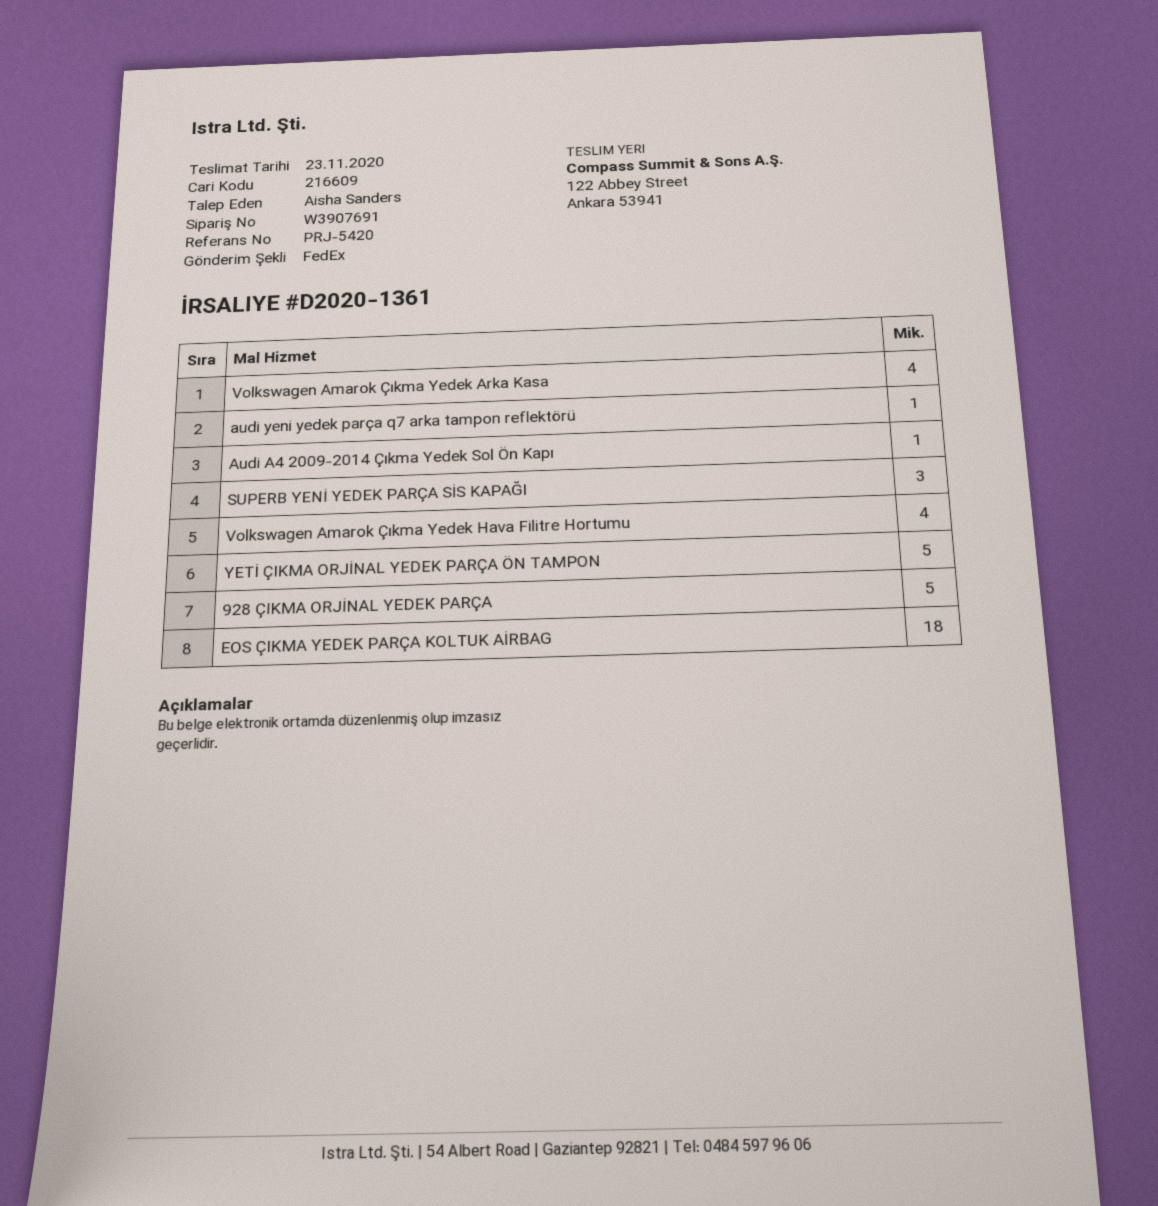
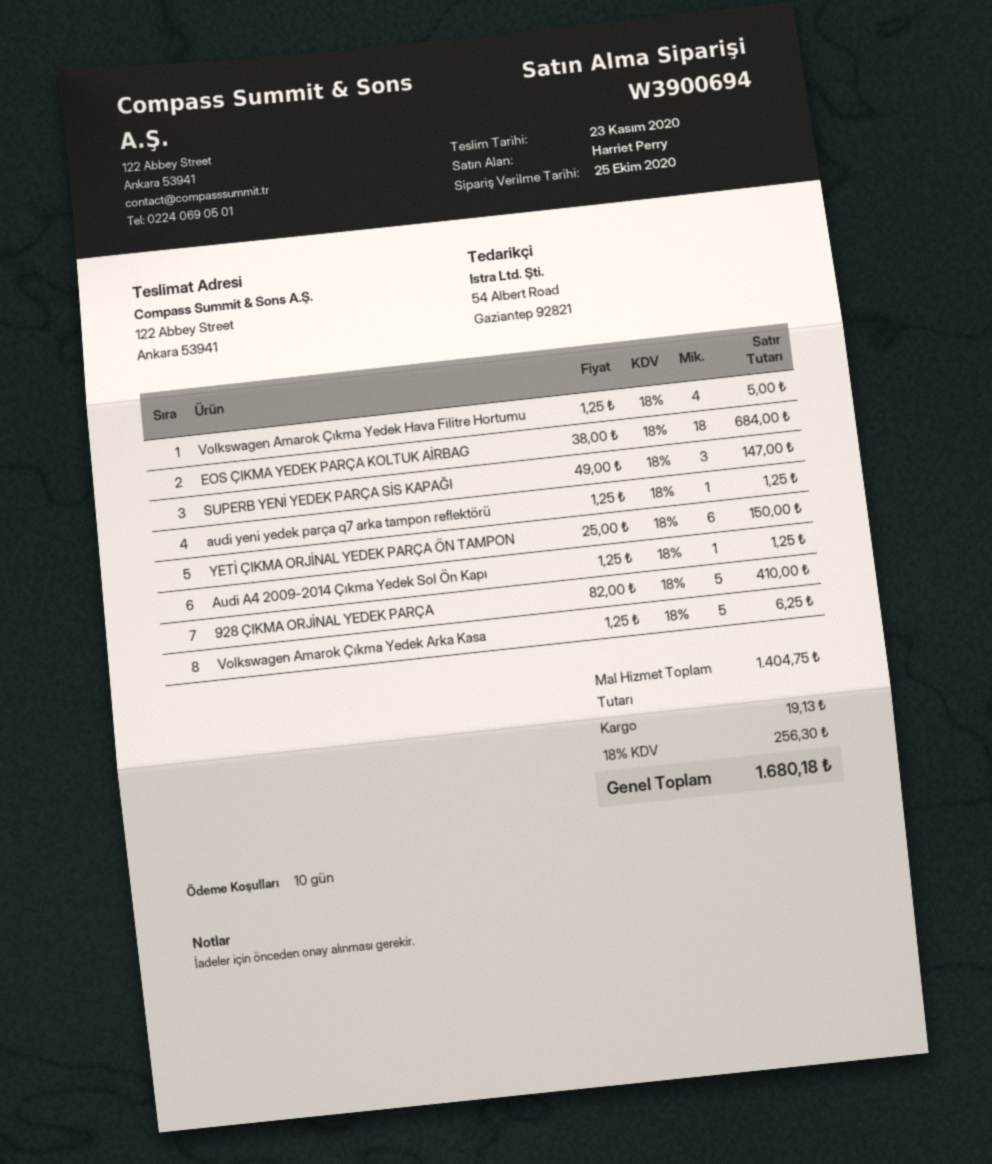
order number: W3907691 -> W3900694
ordered by: Aisha Sanders -> Harriet Perry
Volkswagen Amarok Çıkma Yedek Arka Kasa: 4 -> 5
YETİ ÇIKMA ORJİNAL YEDEK PARÇA ÖN TAMPON: 5 -> 6

